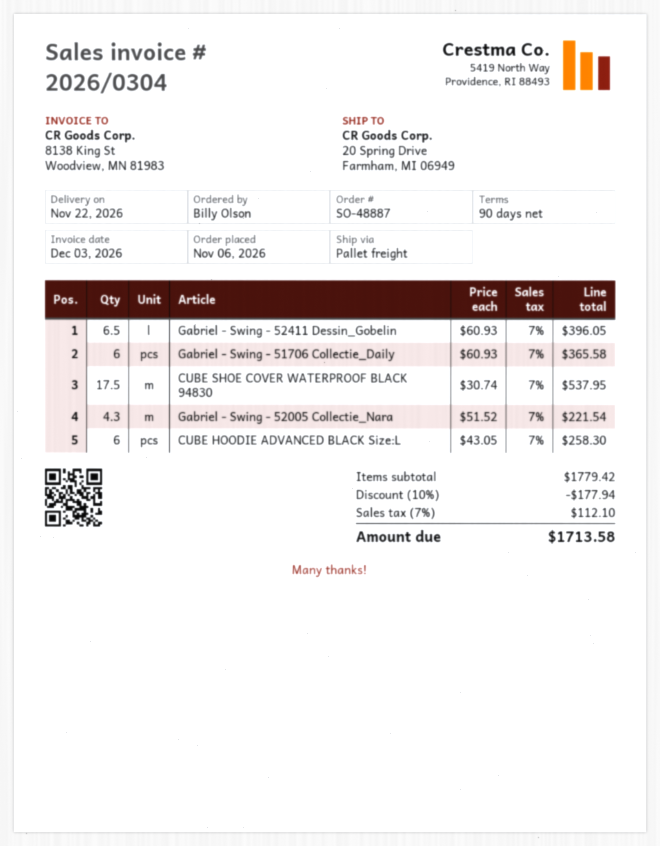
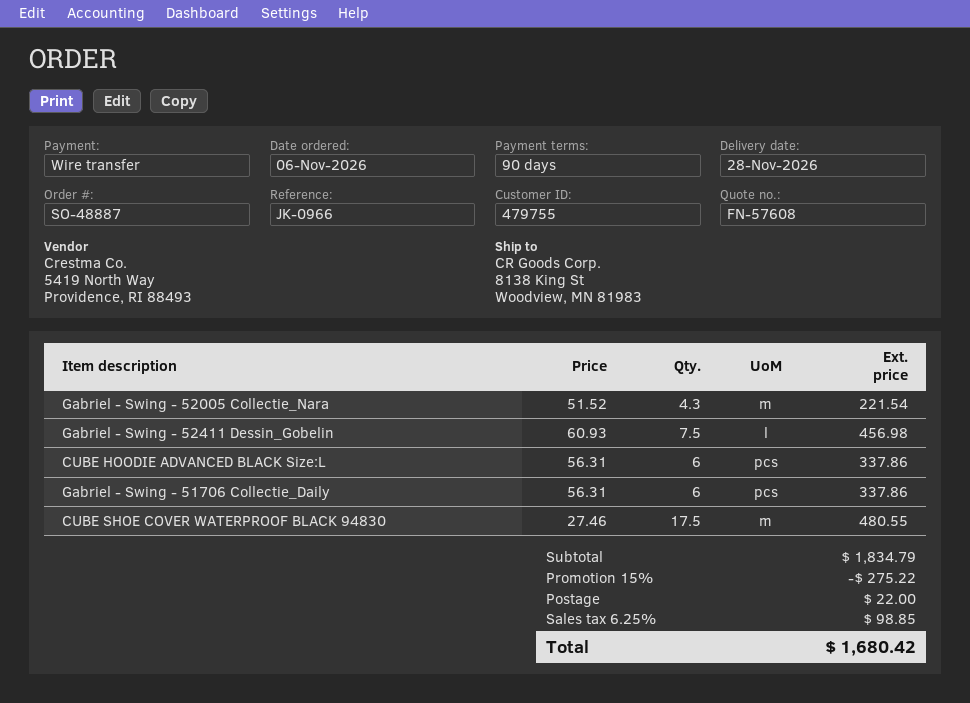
delivery date: 2026-11-22 -> 2026-11-28
ship to: 20 Spring Drive, Farmham, MI 06949 -> 8138 King St, Woodview, MN 81983
Gabriel - Swing - 52411 Dessin_Gobelin: 6.5 x 60.93 = 396.05 -> 7.5 x 60.93 = 456.98
Gabriel - Swing - 51706 Collectie_Daily: 6 x 60.93 = 365.58 -> 6 x 56.31 = 337.86
CUBE SHOE COVER WATERPROOF BLACK 94830: 17.5 x 30.74 = 537.95 -> 17.5 x 27.46 = 480.55
CUBE HOODIE ADVANCED BLACK Size:L: 6 x 43.05 = 258.30 -> 6 x 56.31 = 337.86
subtotal: 1779.42 -> 1834.79
discount: 10% = 177.94 -> 15% = 275.22
shipping: none -> 22.00
tax: 7% = 112.10 -> 6.25% = 98.85
total: 1713.58 -> 1680.42

